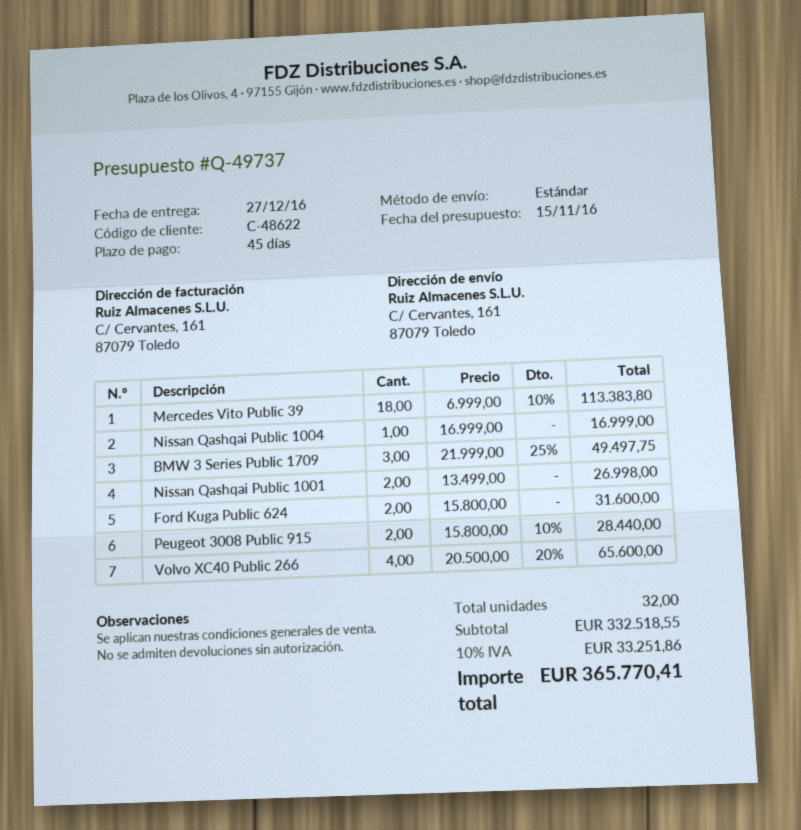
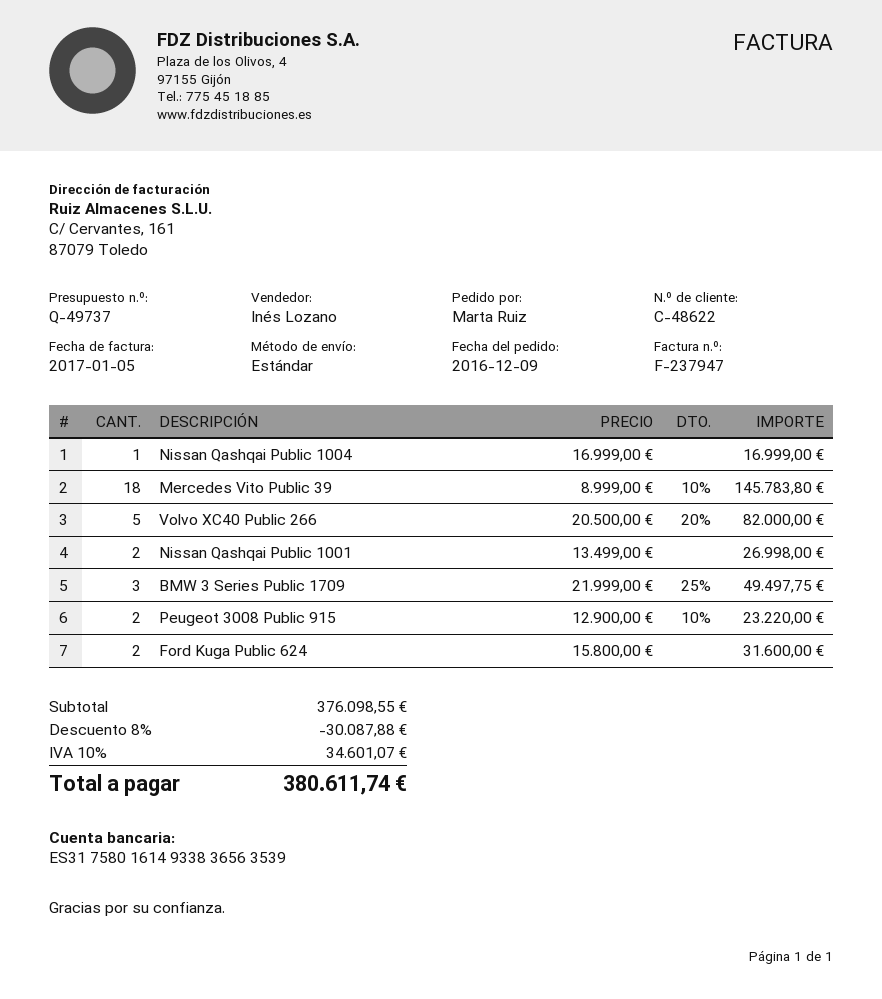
Mercedes Vito Public 39: 18 x 6999.00 - 10% = 113383.80 -> 18 x 8999.00 - 10% = 145783.80
Peugeot 3008 Public 915: 2 x 15800.00 - 10% = 28440.00 -> 2 x 12900.00 - 10% = 23220.00
Volvo XC40 Public 266: 4 x 20500.00 - 20% = 65600.00 -> 5 x 20500.00 - 20% = 82000.00
subtotal: 332518.55 -> 376098.55
discount: none -> 8% = 30087.88
tax: 10% = 33251.86 -> 10% = 34601.07
total: 365770.41 -> 380611.74

